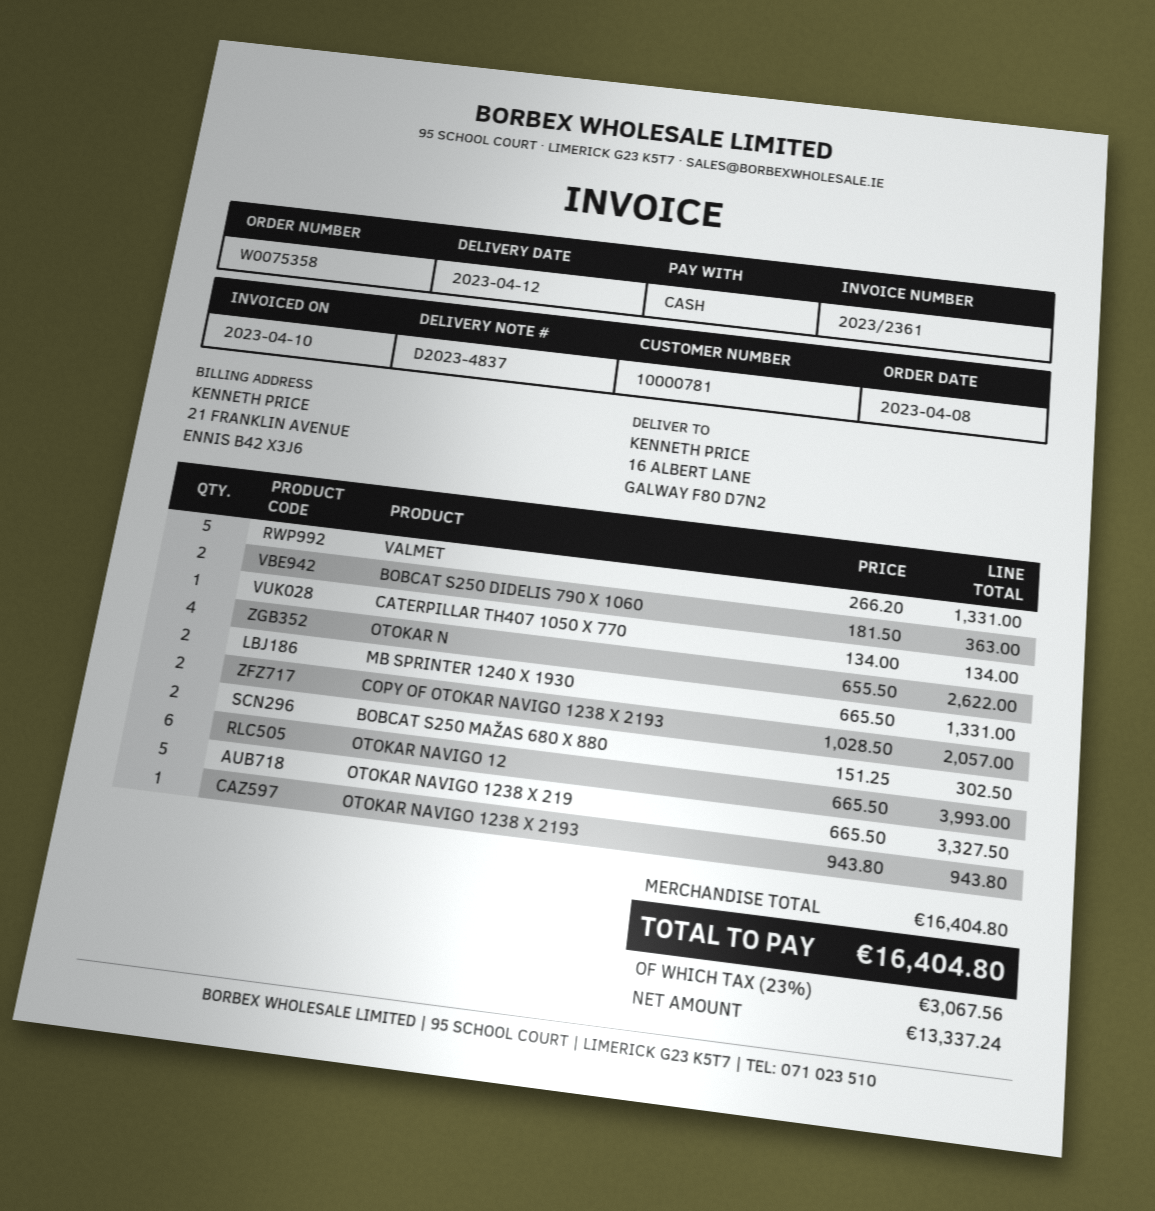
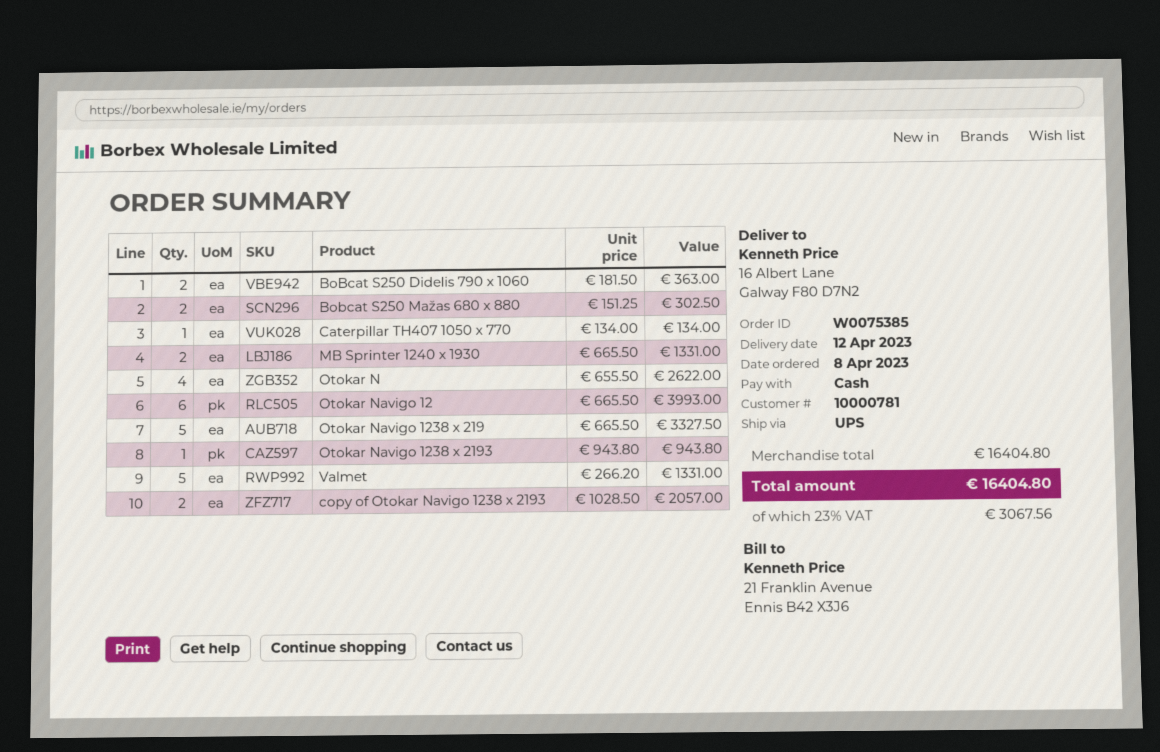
order number: W0075358 -> W0075385

